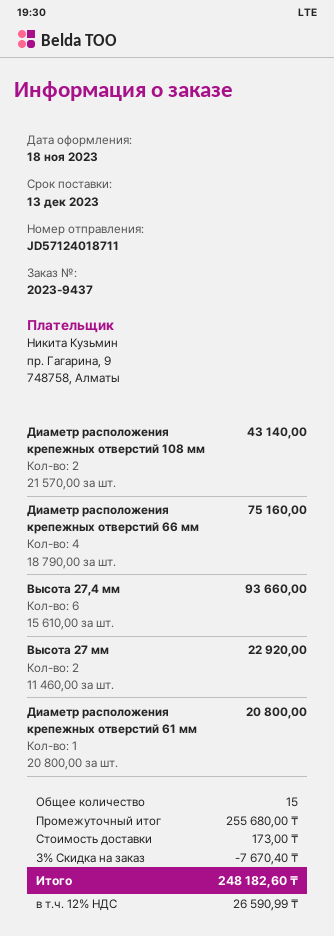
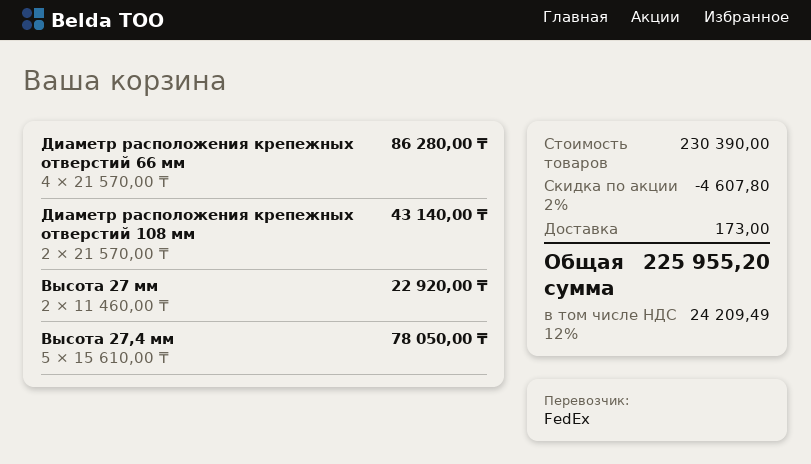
Диаметр расположения крепежных отверстий 66 мм: 4 x 18790.00 = 75160.00 -> 4 x 21570.00 = 86280.00
Высота 27,4 мм: 6 x 15610.00 = 93660.00 -> 5 x 15610.00 = 78050.00
Диаметр расположения крепежных отверстий 61 мм: 1 x 20800.00 = 20800.00 -> none
subtotal: 255680.00 -> 230390.00
discount: 3% = 7670.40 -> 2% = 4607.80
tax: 12% = 26590.99 -> 12% = 24209.49
total: 248182.60 -> 225955.20

